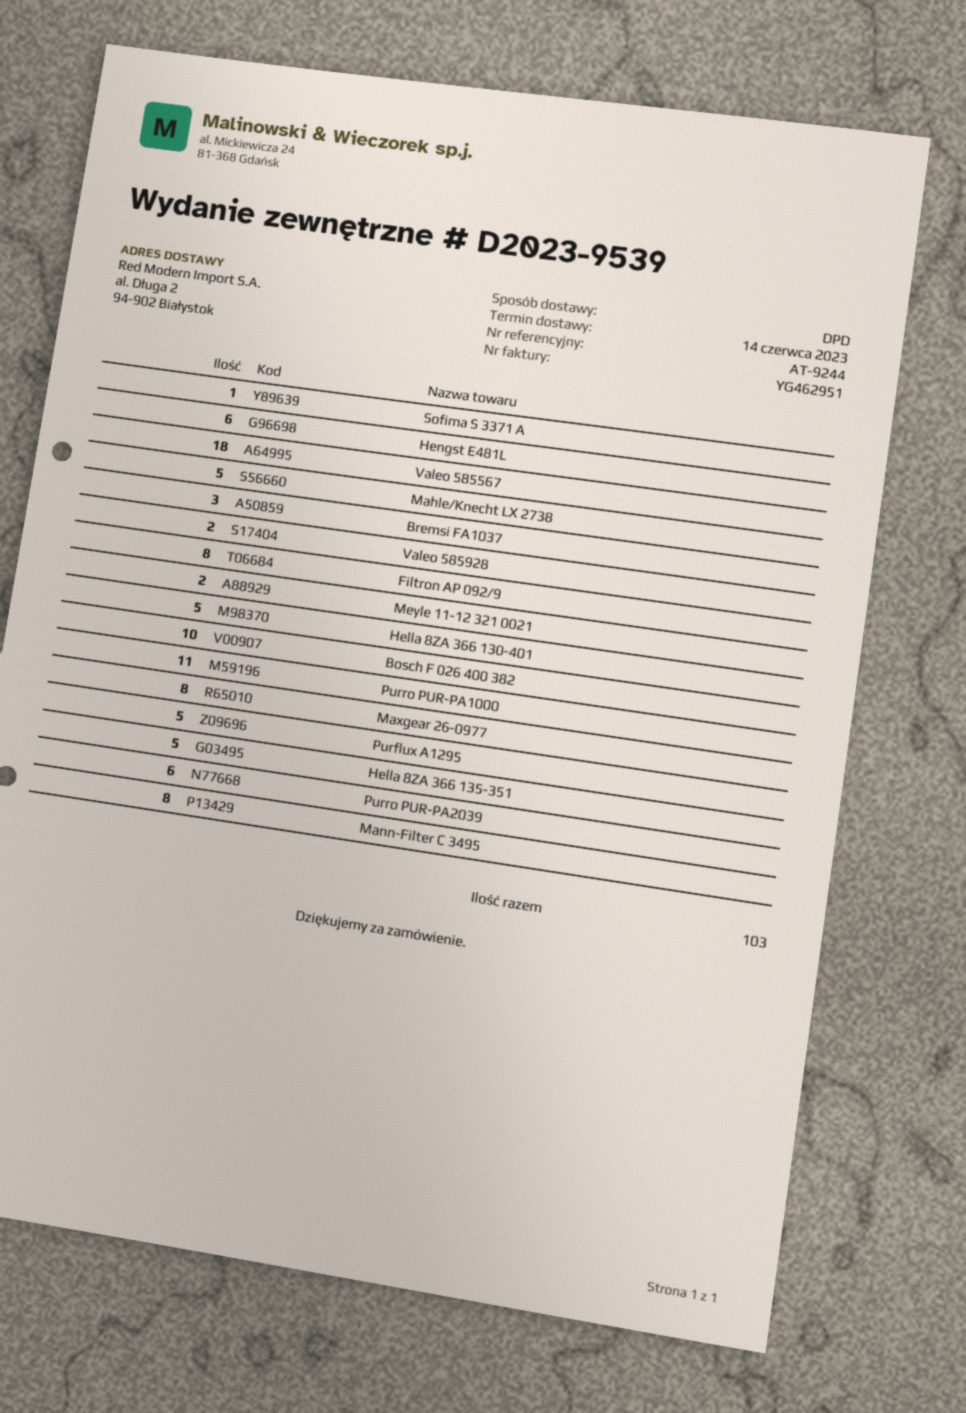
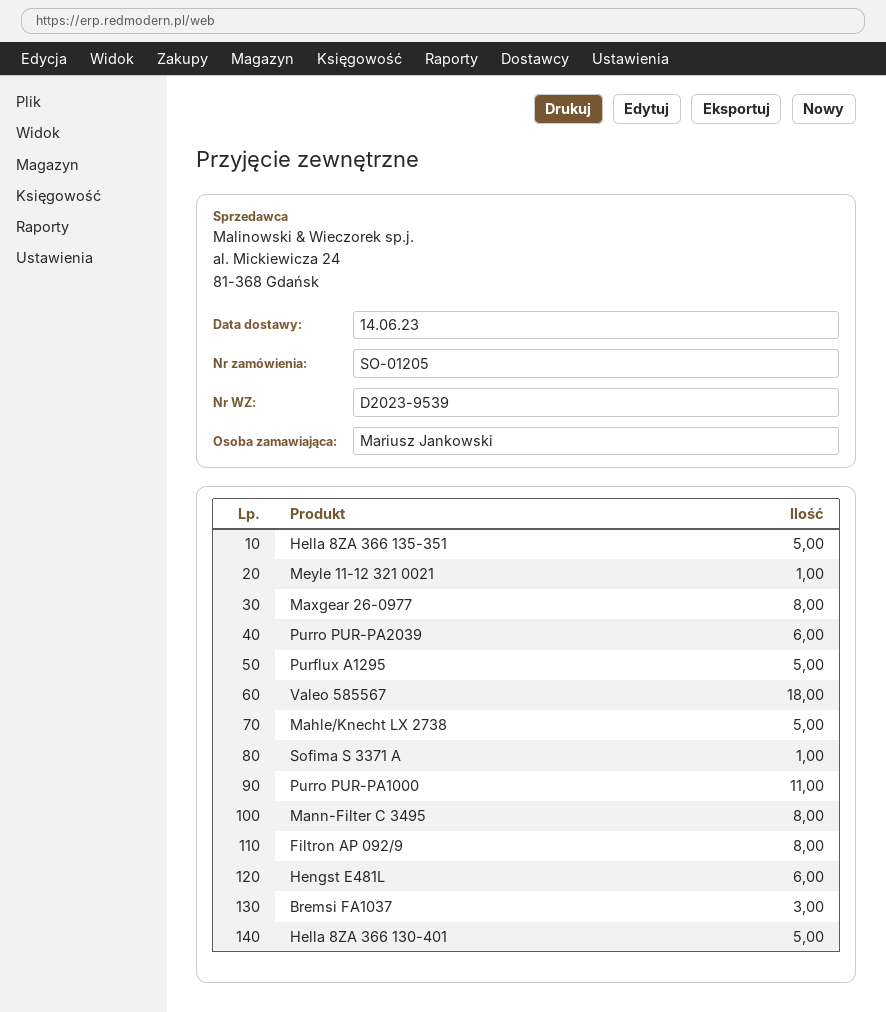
Valeo 585928: 2 -> none
Meyle 11-12 321 0021: 2 -> 1
Bosch F 026 400 382: 10 -> none

